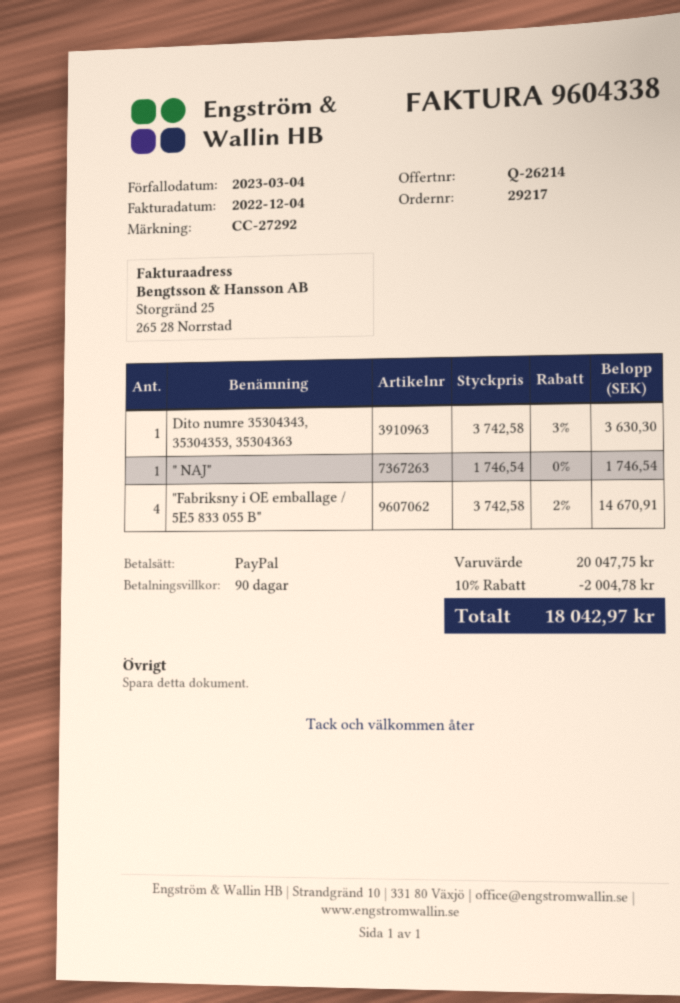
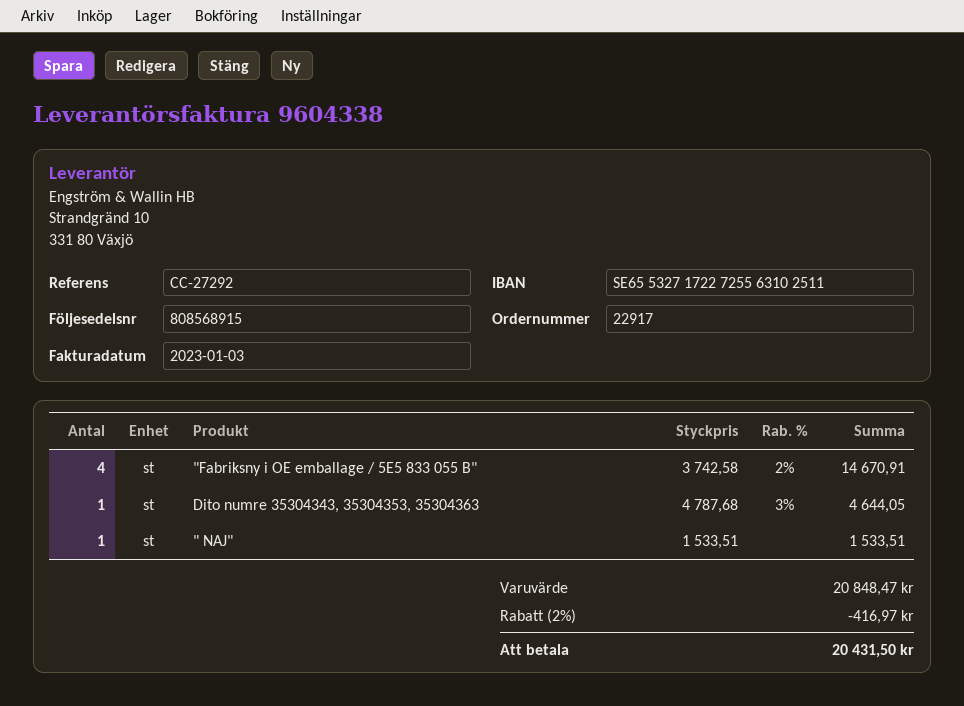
order number: 29217 -> 22917
invoice date: 2022-12-04 -> 2023-01-03
Dito numre 35304343, 35304353, 35304363: 1 x 3742.58 - 3% = 3630.30 -> 1 x 4787.68 - 3% = 4644.05
" NAJ": 1 x 1746.54 = 1746.54 -> 1 x 1533.51 = 1533.51
subtotal: 20047.75 -> 20848.47
discount: 10% = 2004.78 -> 2% = 416.97
total: 18042.97 -> 20431.50

